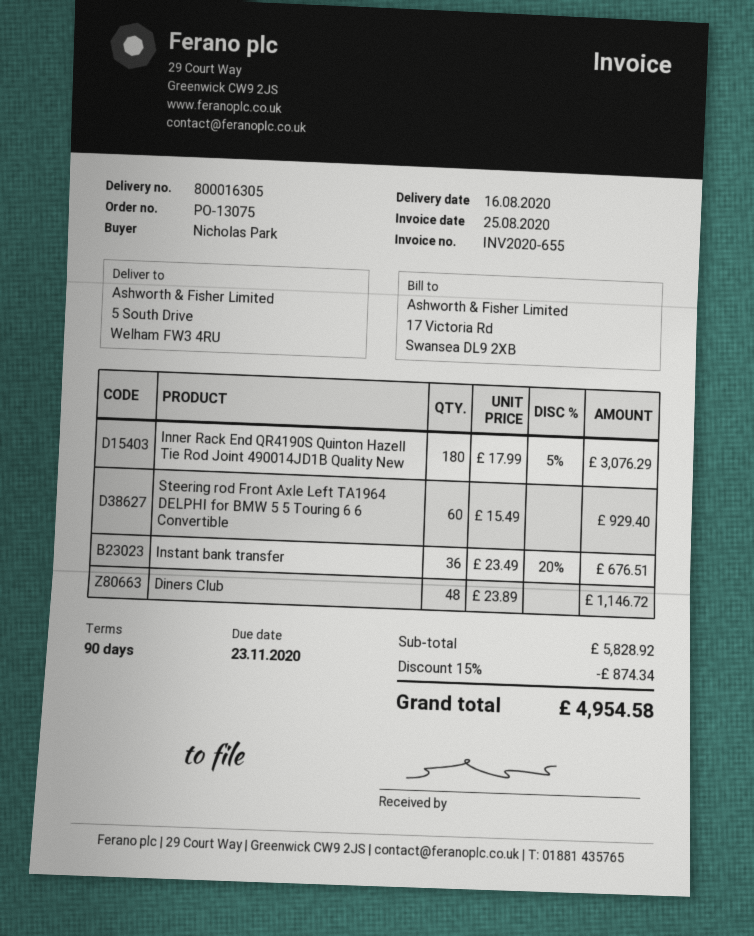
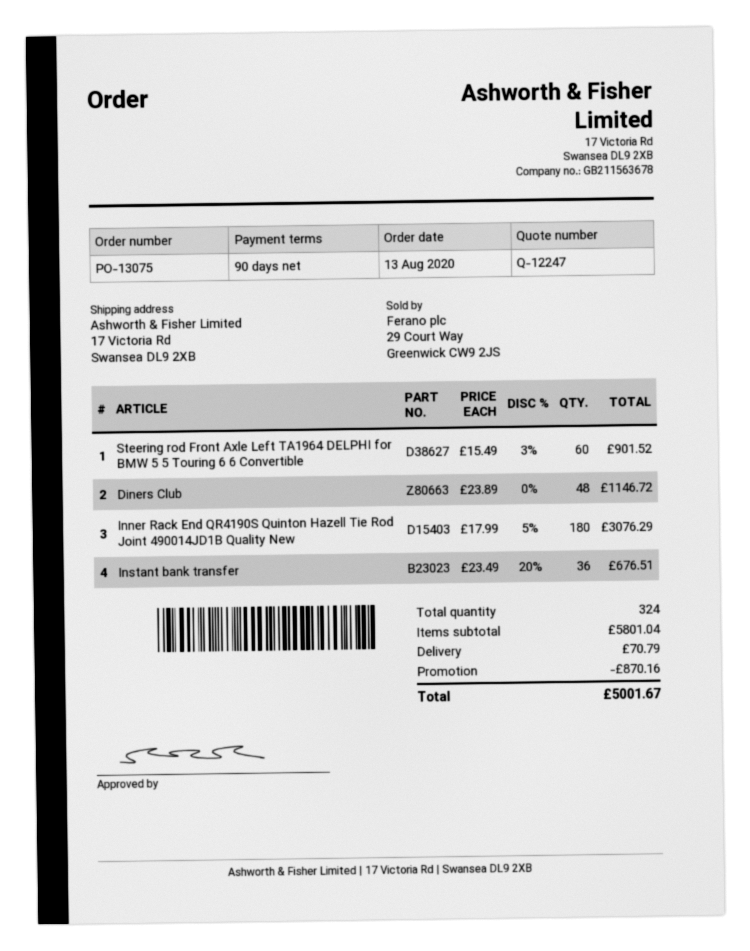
ship to: 5 South Drive, Welham FW3 4RU -> 17 Victoria Rd, Swansea DL9 2XB
Steering rod Front Axle Left TA1964 DELPHI for BMW 5 5 Touring 6 6 Convertible: 60 x 15.49 = 929.40 -> 60 x 15.49 - 3% = 901.52
subtotal: 5828.92 -> 5801.04
discount: 874.34 -> 870.16
shipping: none -> 70.79
total: 4954.58 -> 5001.67

